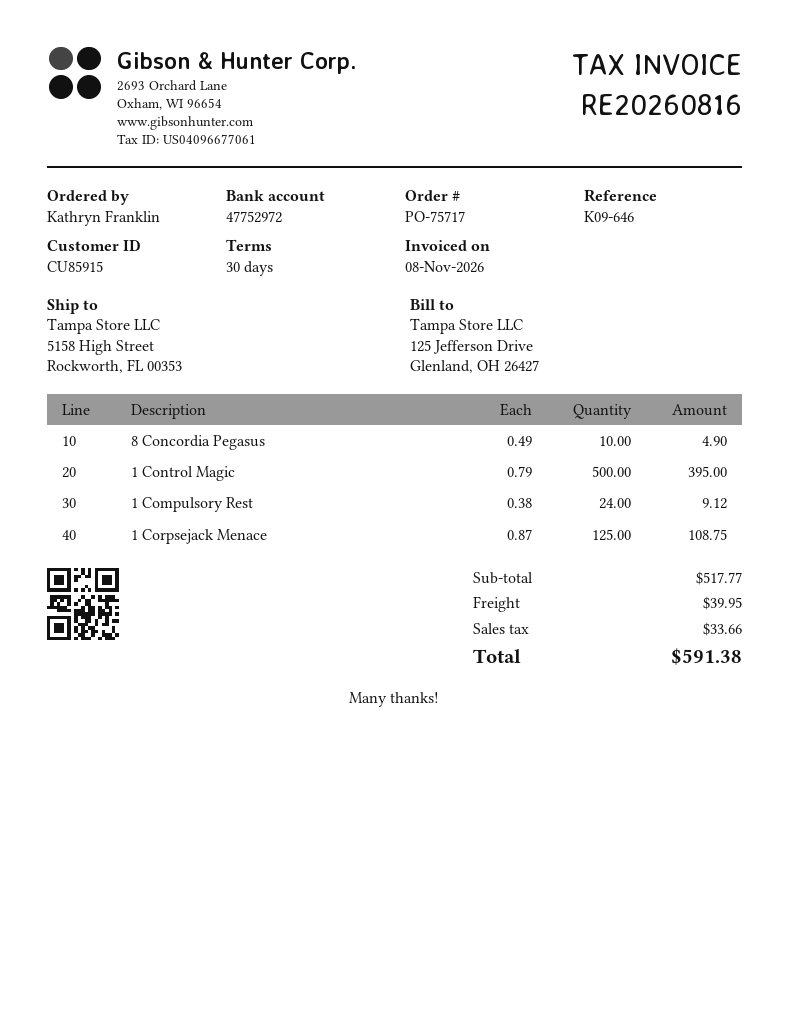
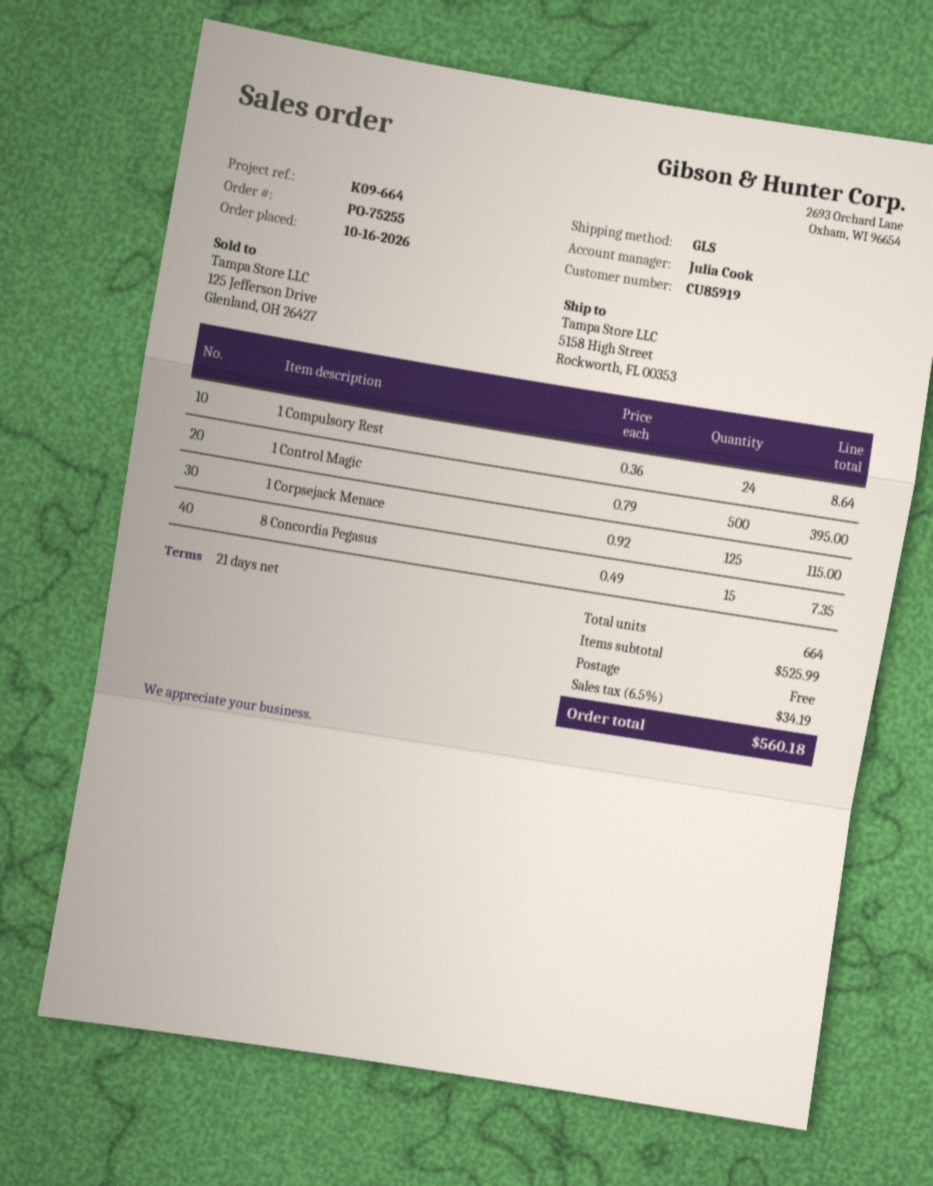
order number: PO-75717 -> PO-75255
payment terms: 30 days -> 21 days
customer number: CU85915 -> CU85919
reference: K09-646 -> K09-664
8 Concordia Pegasus: 10 x 0.49 = 4.90 -> 15 x 0.49 = 7.35
1 Compulsory Rest: 24 x 0.38 = 9.12 -> 24 x 0.36 = 8.64
1 Corpsejack Menace: 125 x 0.87 = 108.75 -> 125 x 0.92 = 115.00
subtotal: 517.77 -> 525.99
shipping: 39.95 -> 0.00
tax: 33.66 -> 34.19
total: 591.38 -> 560.18

